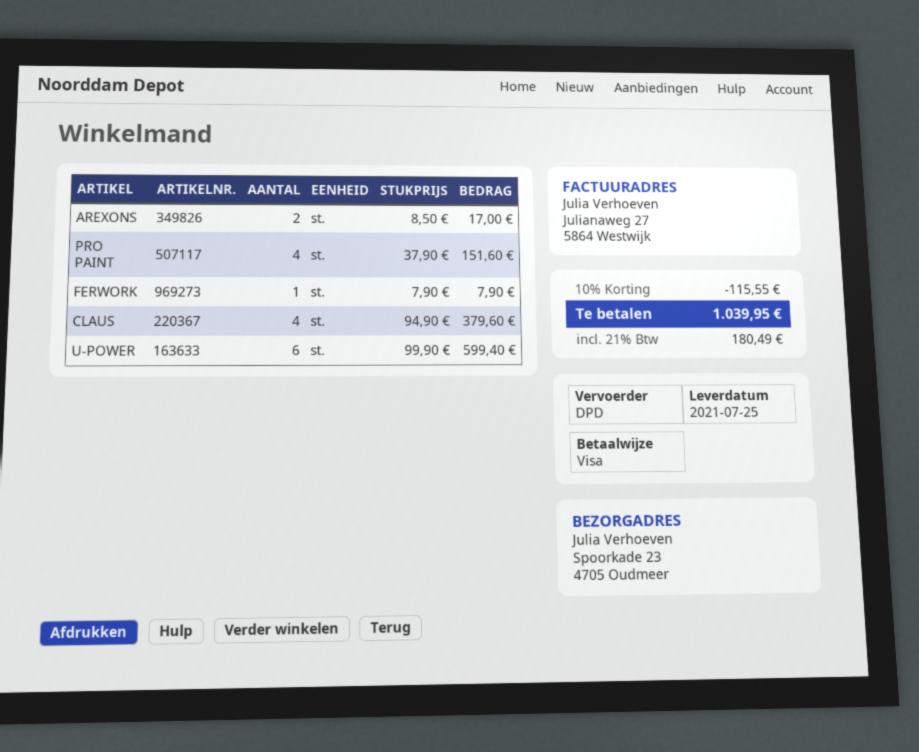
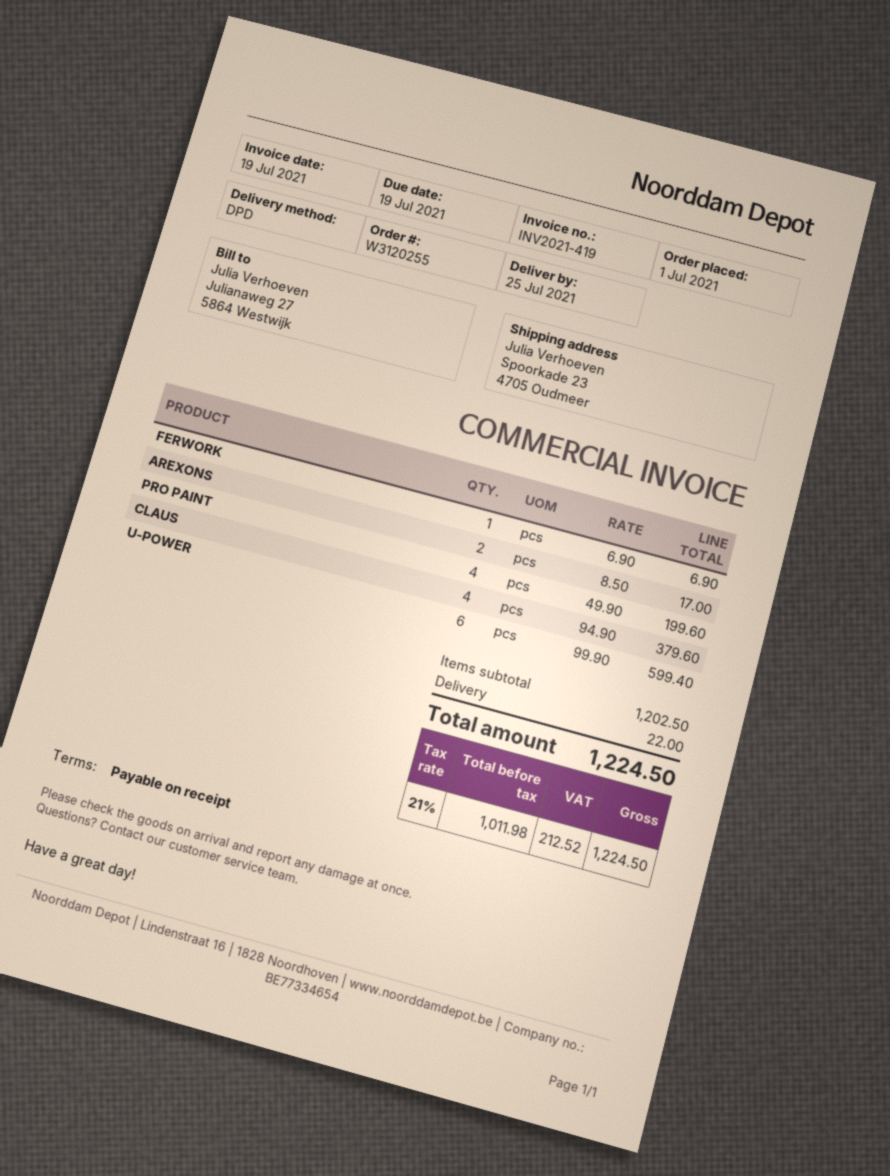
PRO PAINT: 4 x 37.90 = 151.60 -> 4 x 49.90 = 199.60
FERWORK: 1 x 7.90 = 7.90 -> 1 x 6.90 = 6.90
discount: 10% = 115.55 -> none
shipping: none -> 22.00
tax: 21% = 180.49 -> 21% = 212.52
total: 1039.95 -> 1224.50

